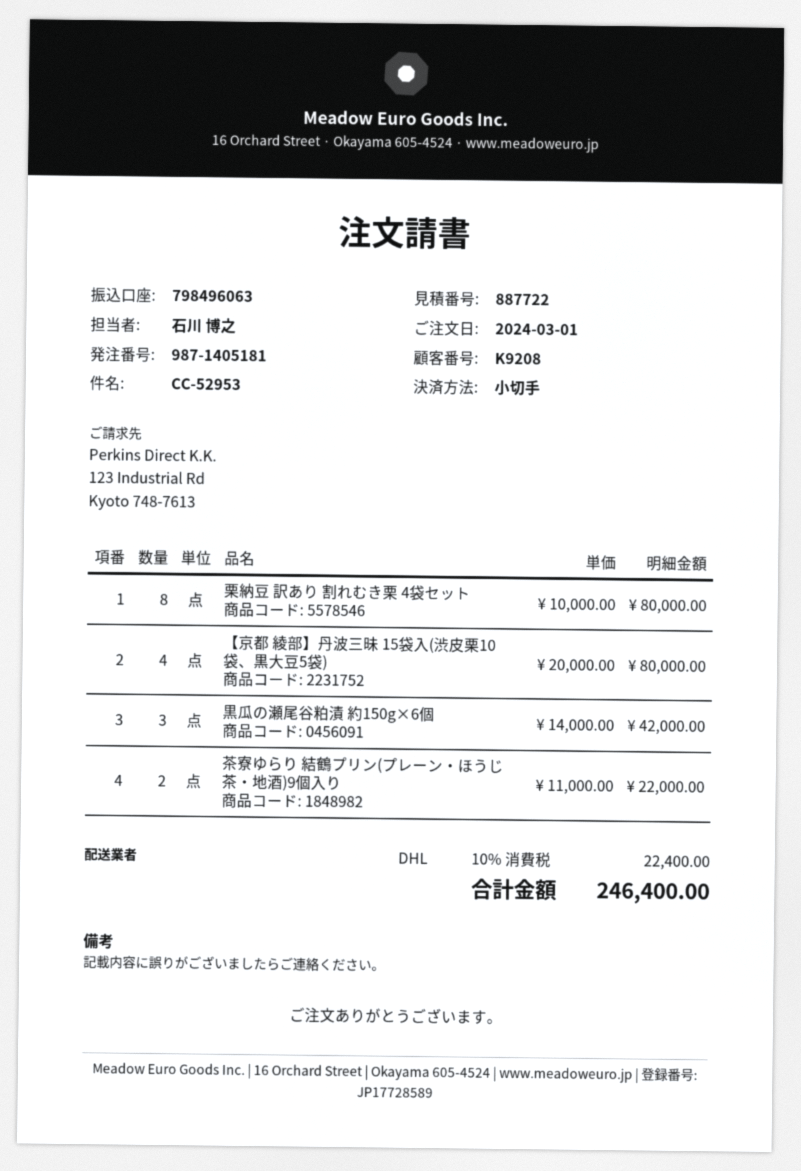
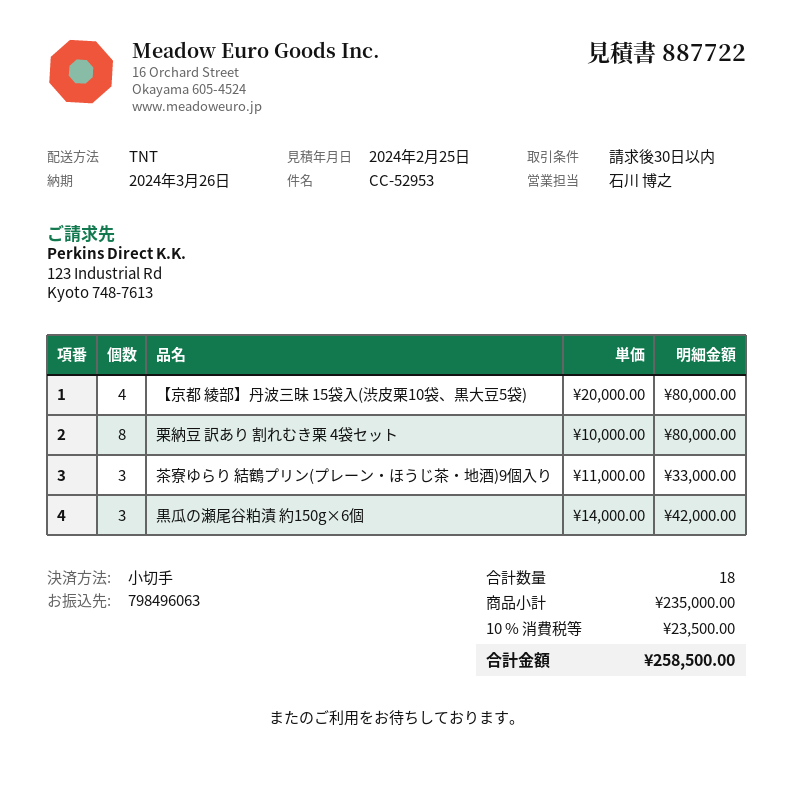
shipping method: DHL -> TNT
茶寮ゆらり 結鶴プリン(プレーン・ほうじ茶・地酒)9個入り: 2 x 11000.00 = 22000.00 -> 3 x 11000.00 = 33000.00
tax: 10% = 22400.00 -> 10% = 23500.00
total: 246400.00 -> 258500.00

